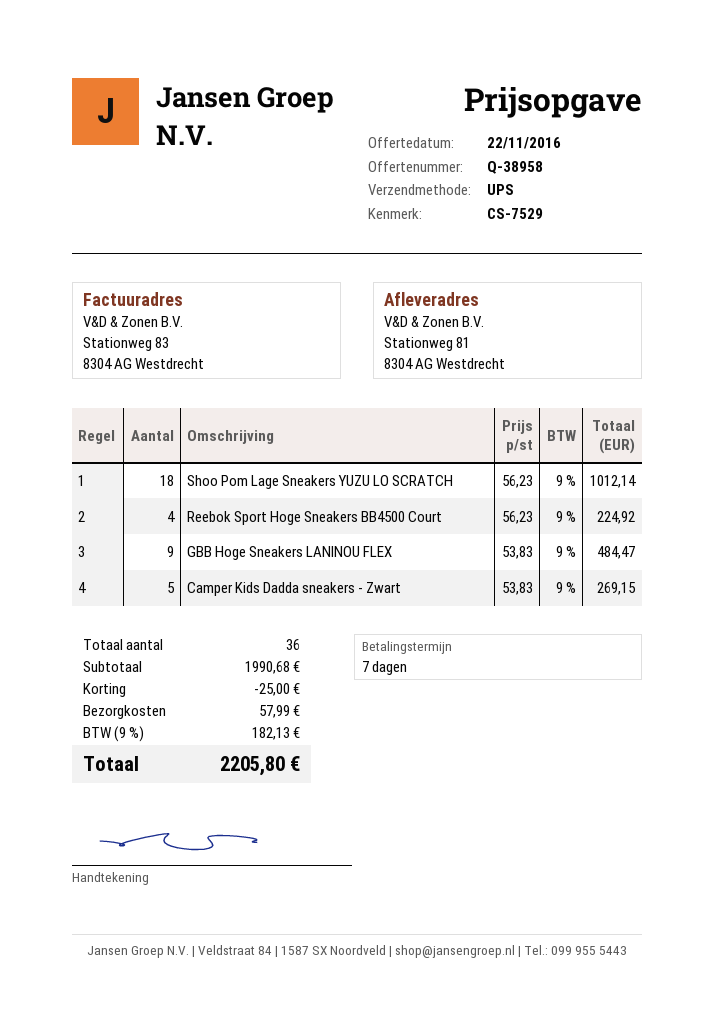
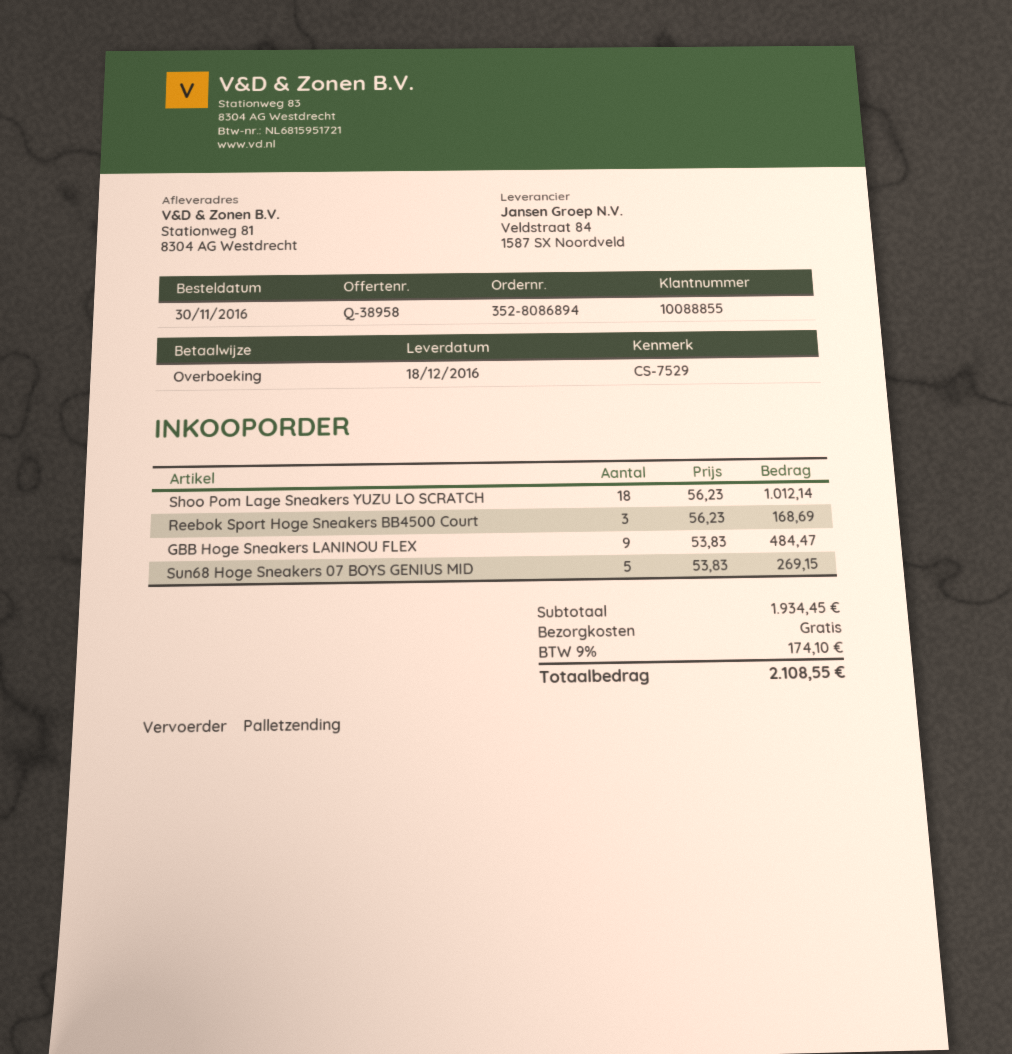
shipping method: UPS -> pallet freight
Reebok Sport Hoge Sneakers BB4500 Court: 4 x 56.23 = 224.92 -> 3 x 56.23 = 168.69
Camper Kids Dadda sneakers - Zwart: 5 x 53.83 = 269.15 -> none
Sun68 Hoge Sneakers 07 BOYS GENIUS MID: none -> 5 x 53.83 = 269.15
subtotal: 1990.68 -> 1934.45
discount: 25.00 -> none
shipping: 57.99 -> 0.00
tax: 9% = 182.13 -> 9% = 174.10
total: 2205.80 -> 2108.55

